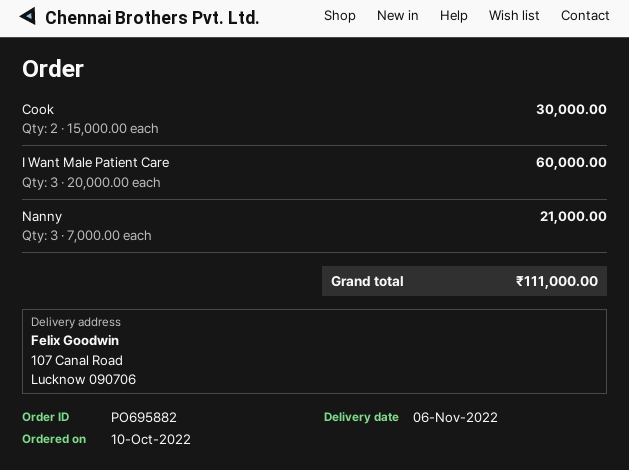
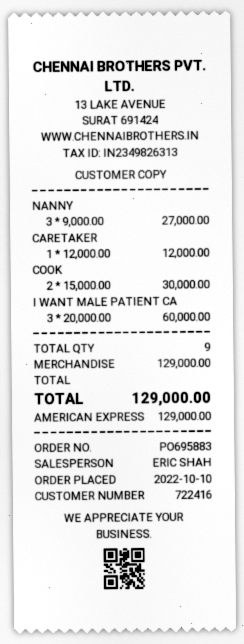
order number: PO695882 -> PO695883
Nanny: 3 x 7000.00 = 21000.00 -> 3 x 9000.00 = 27000.00
CARETAKER: none -> 1 x 12000.00 = 12000.00
total: 111000.00 -> 129000.00

